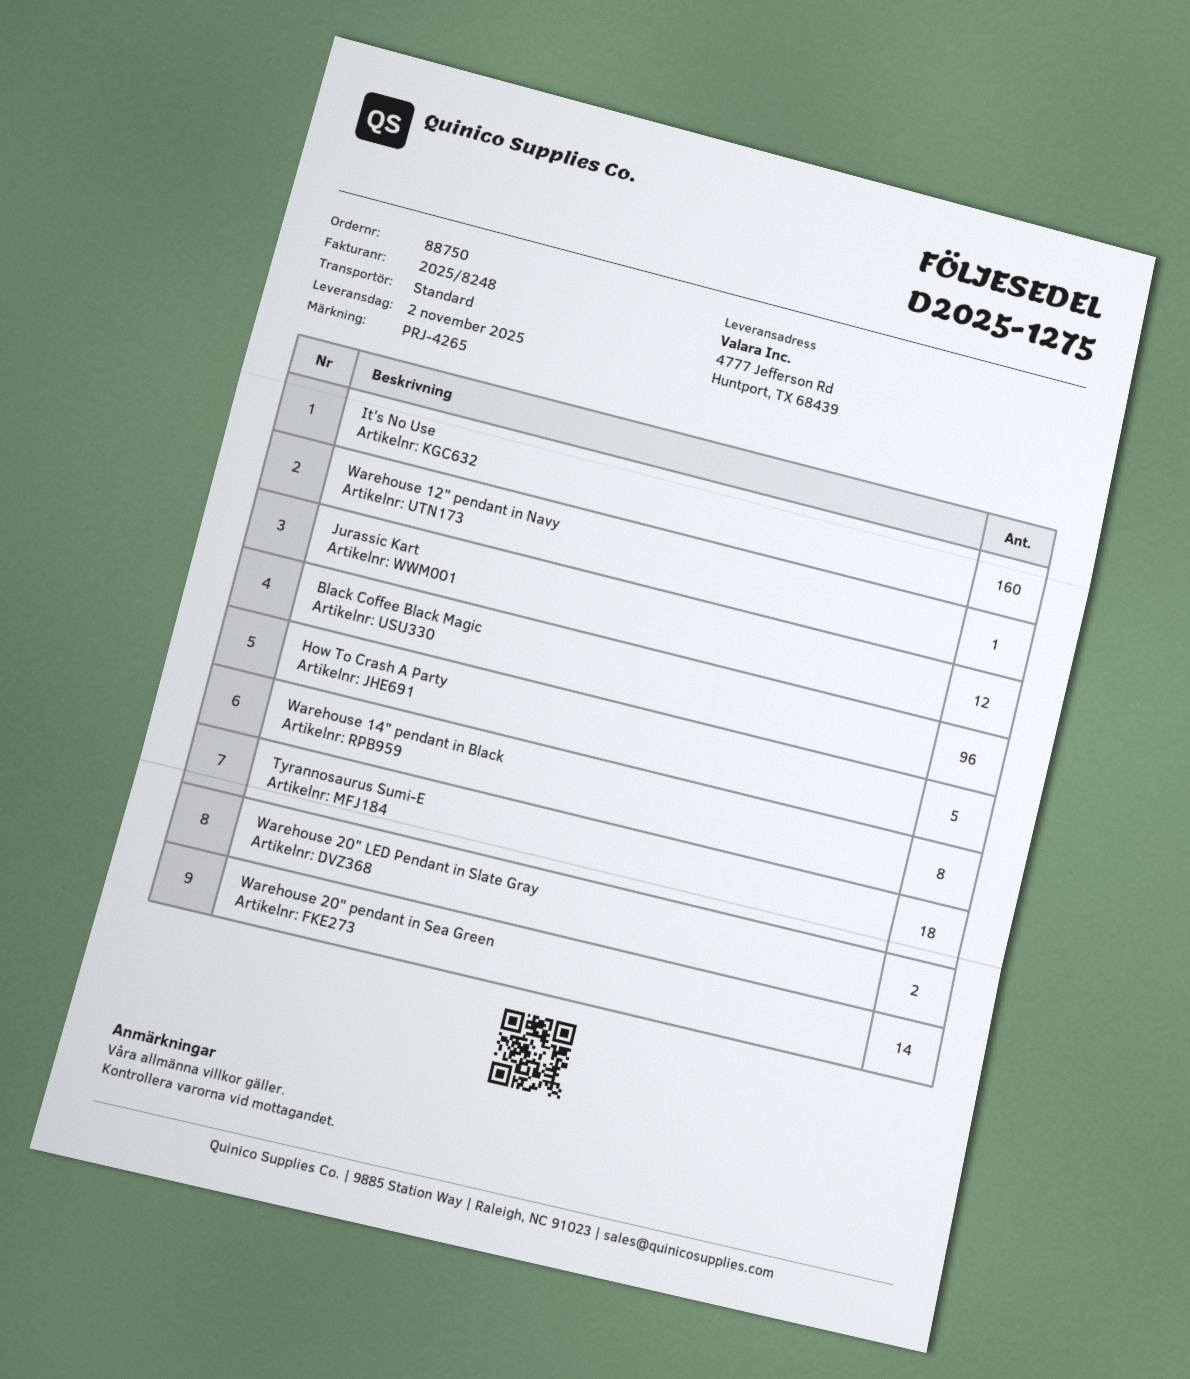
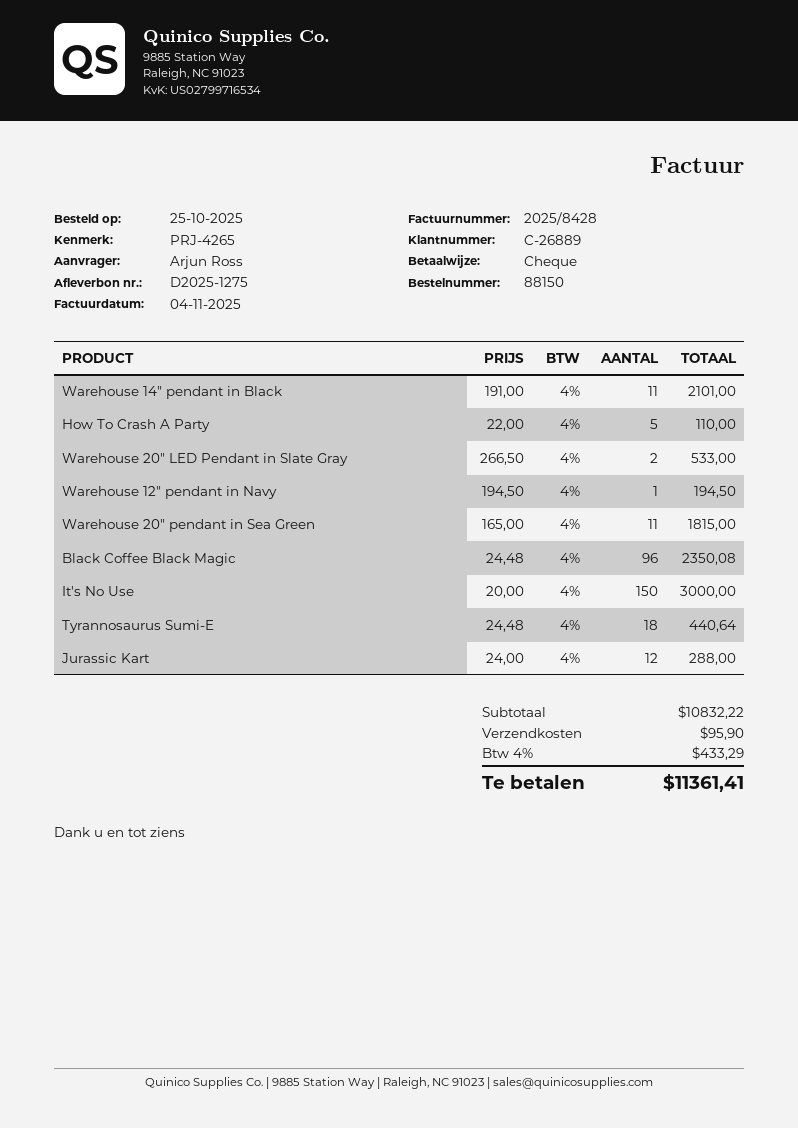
order number: 88750 -> 88150
invoice number: 2025/8248 -> 2025/8428
It's No Use: 160 -> 150
Warehouse 14" pendant in Black: 8 -> 11
Warehouse 20" pendant in Sea Green: 14 -> 11

